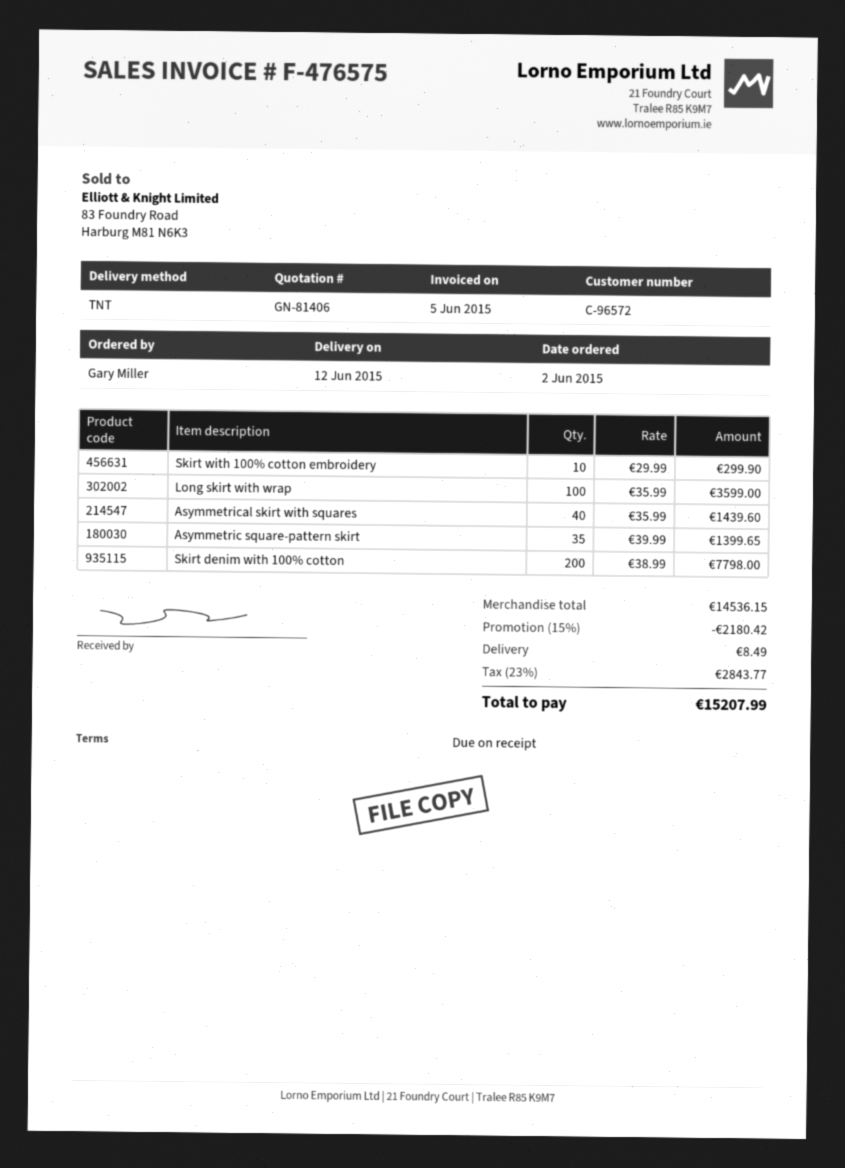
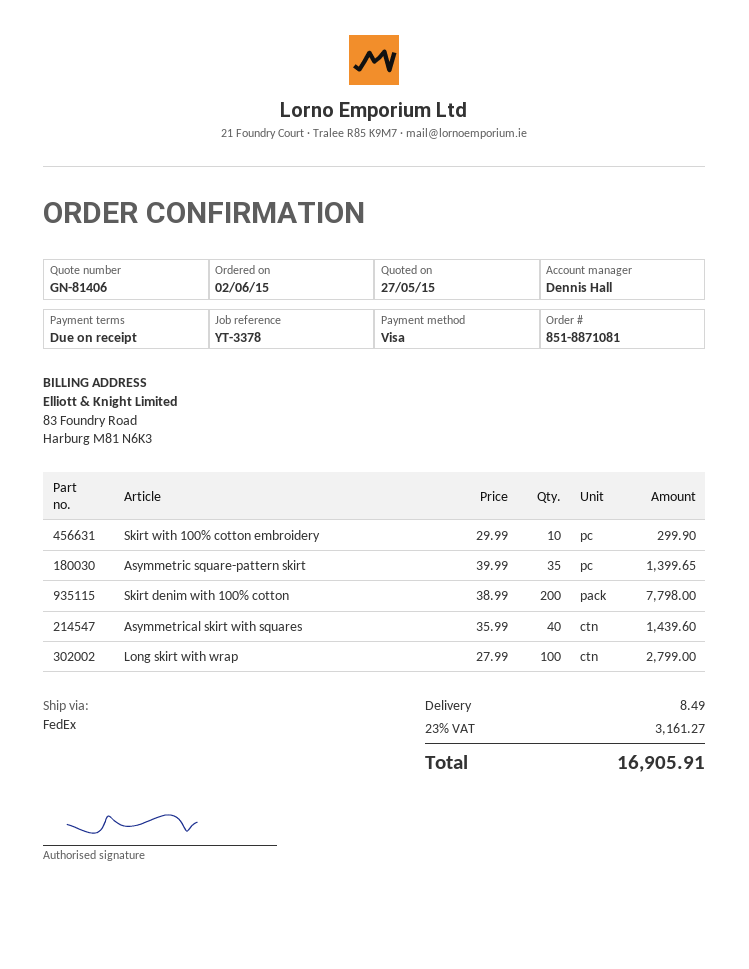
shipping method: TNT -> FedEx
Long skirt with wrap: 100 x 35.99 = 3599.00 -> 100 x 27.99 = 2799.00
discount: 15% = 2180.42 -> none
tax: 23% = 2843.77 -> 23% = 3161.27
total: 15207.99 -> 16905.91

